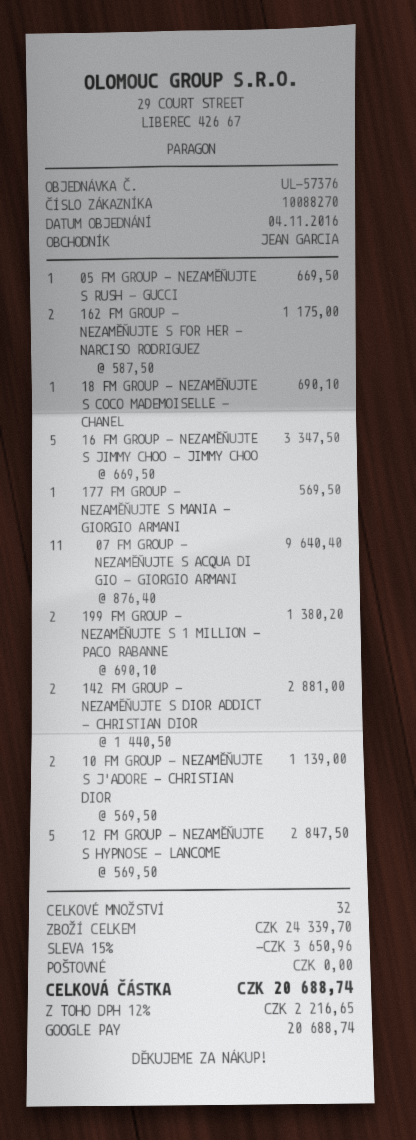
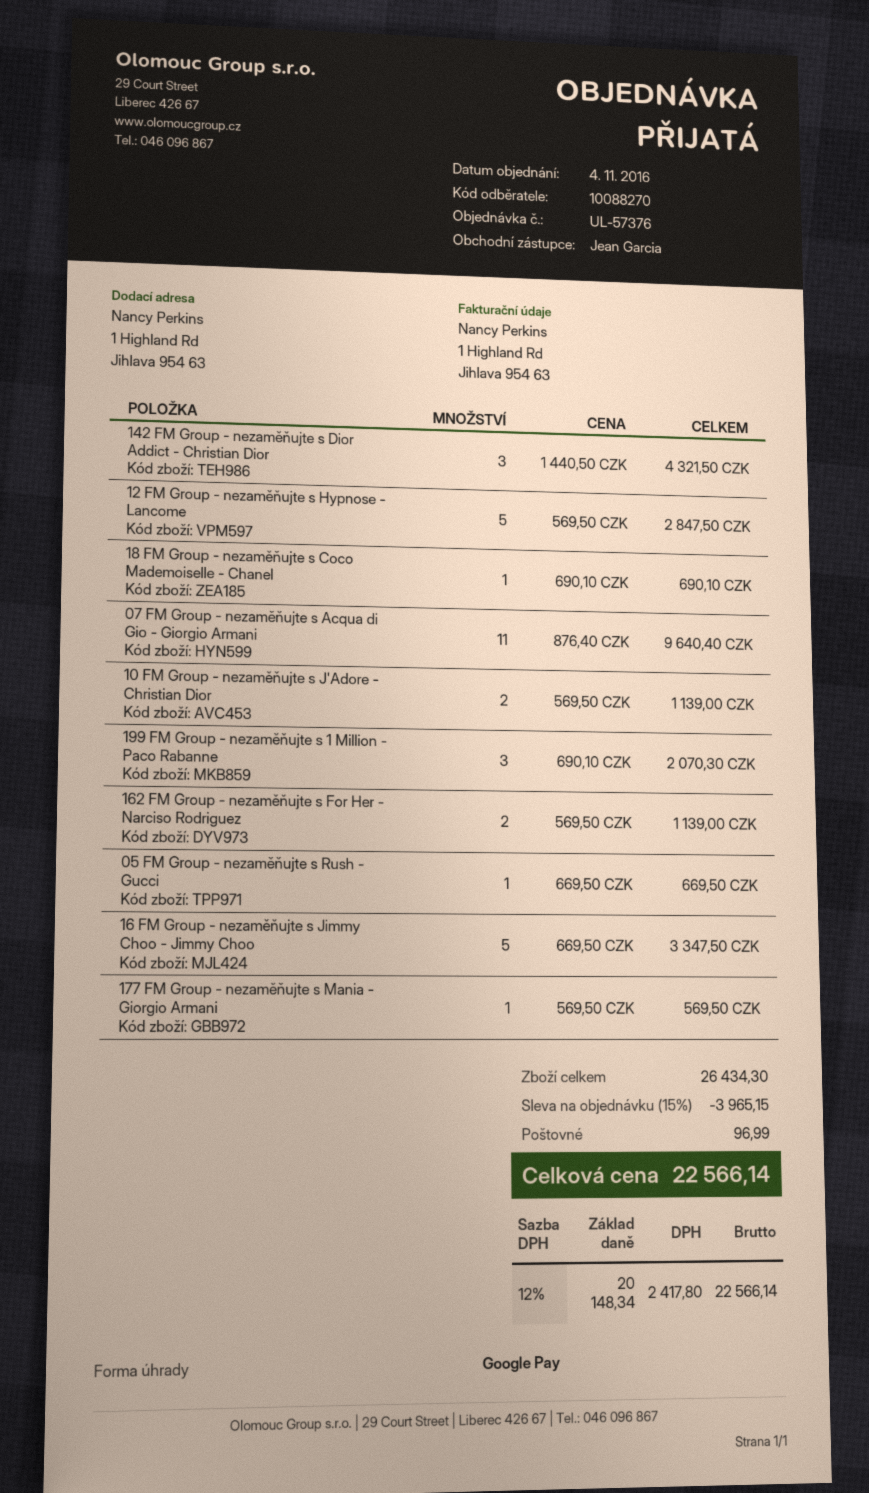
162 FM GROUP - NEZAMĚŇUJTE S FOR HER - NARCISO RODRIGUEZ: 2 x 587.50 = 1175.00 -> 2 x 569.50 = 1139.00
199 FM GROUP - NEZAMĚŇUJTE S 1 MILLION - PACO RABANNE: 2 x 690.10 = 1380.20 -> 3 x 690.10 = 2070.30
142 FM GROUP - NEZAMĚŇUJTE S DIOR ADDICT - CHRISTIAN DIOR: 2 x 1440.50 = 2881.00 -> 3 x 1440.50 = 4321.50
subtotal: 24339.70 -> 26434.30
discount: 15% = 3650.96 -> 15% = 3965.15
shipping: 0.00 -> 96.99
tax: 12% = 2216.65 -> 12% = 2417.80
total: 20688.74 -> 22566.14

